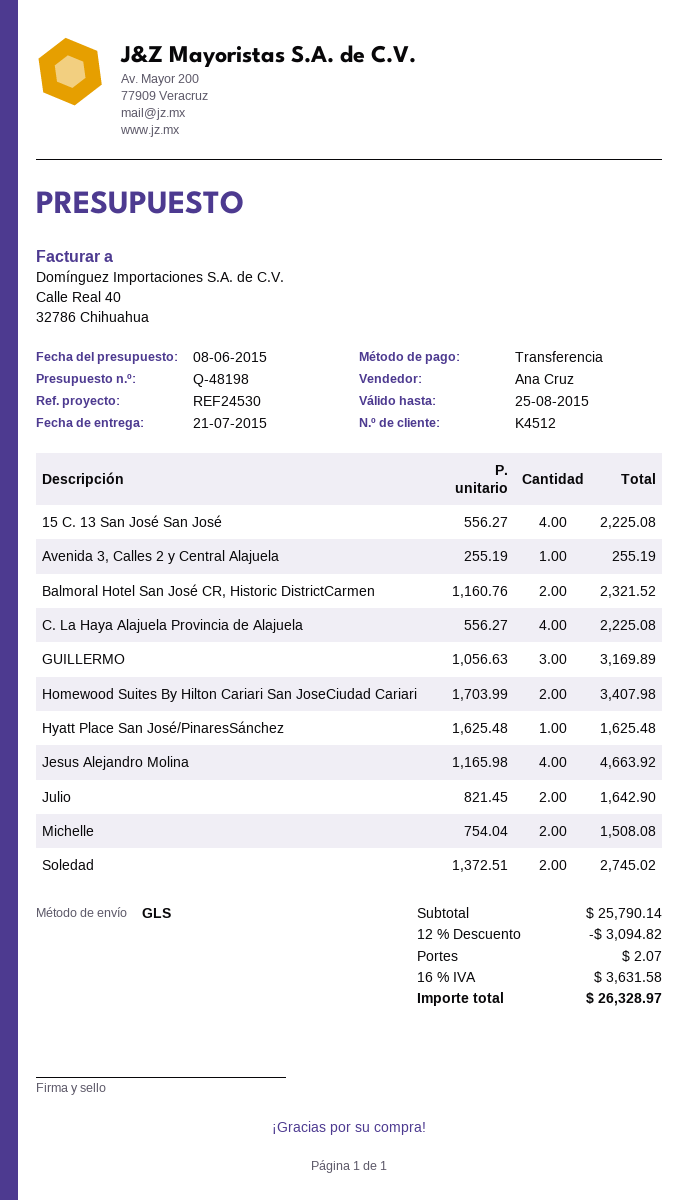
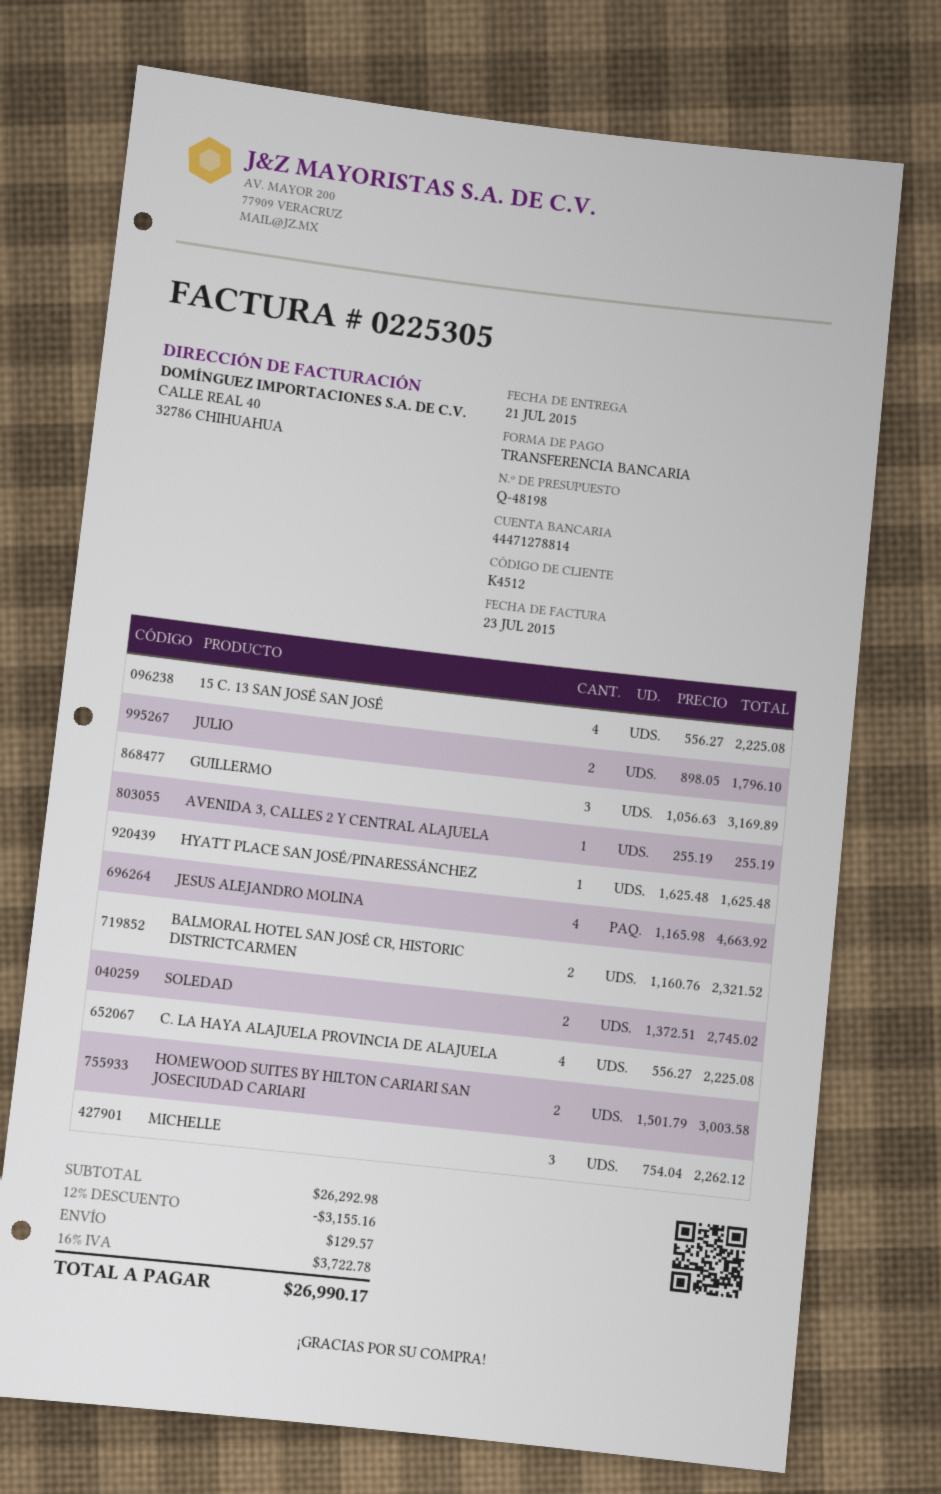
Homewood Suites By Hilton Cariari San JoseCiudad Cariari: 2 x 1703.99 = 3407.98 -> 2 x 1501.79 = 3003.58
Julio: 2 x 821.45 = 1642.90 -> 2 x 898.05 = 1796.10
Michelle: 2 x 754.04 = 1508.08 -> 3 x 754.04 = 2262.12
subtotal: 25790.14 -> 26292.98
discount: 12% = 3094.82 -> 12% = 3155.16
shipping: 2.07 -> 129.57
tax: 16% = 3631.58 -> 16% = 3722.78
total: 26328.97 -> 26990.17

